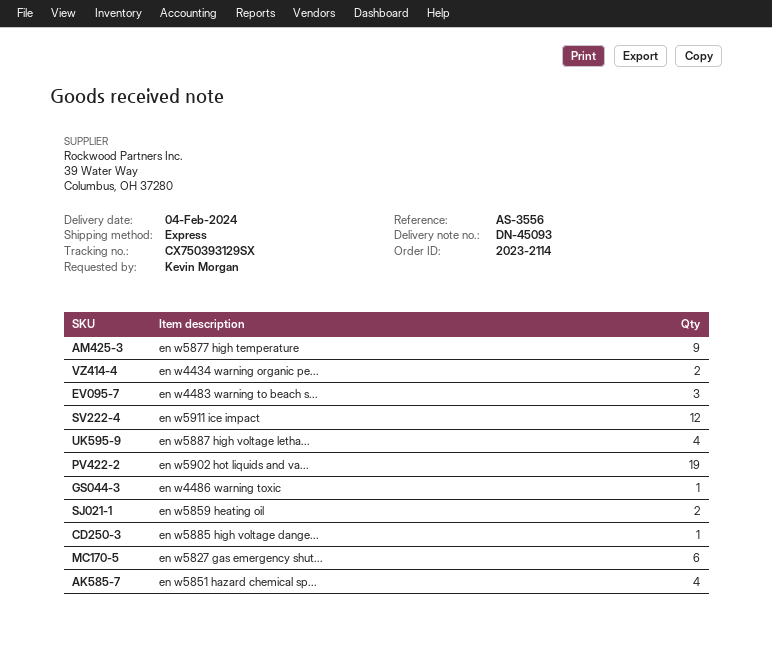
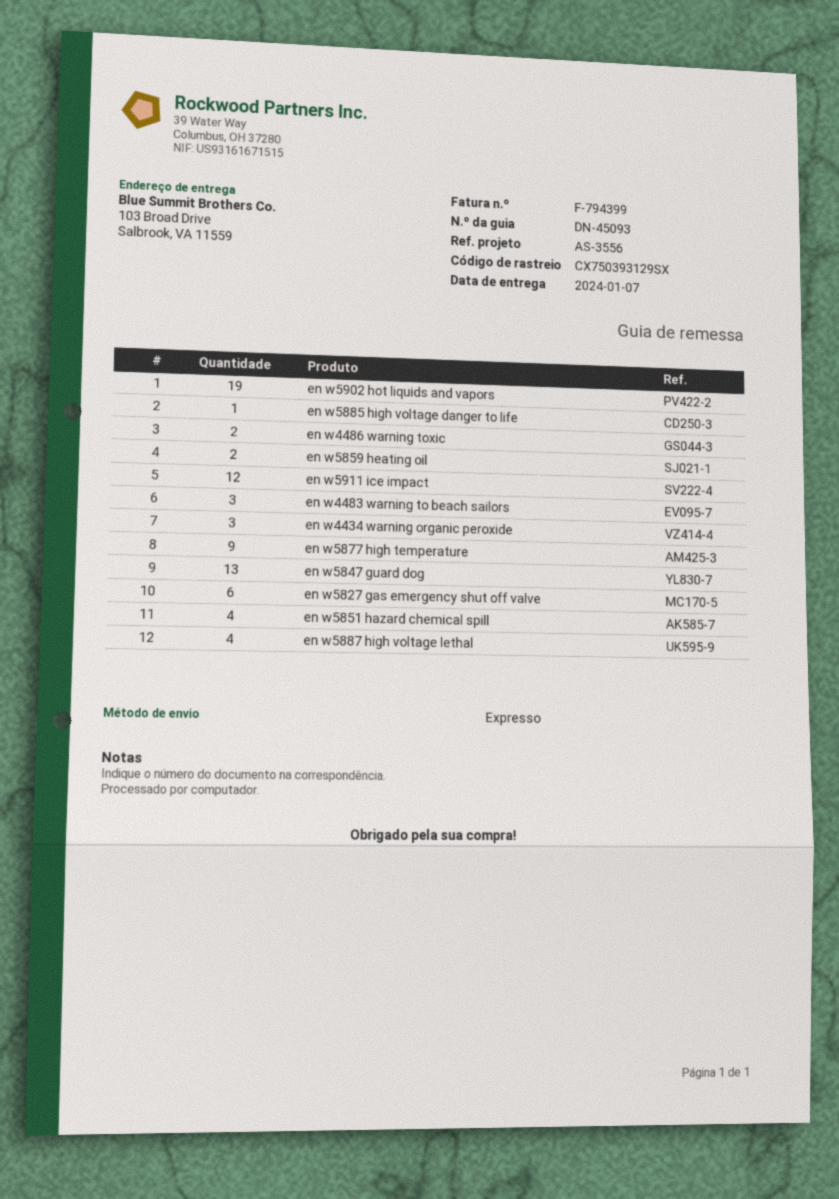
delivery date: 2024-02-04 -> 2024-01-07
en w4434 warning organic pe...: 2 -> 3
en w4486 warning toxic: 1 -> 2
en w5847 guard dog: none -> 13

